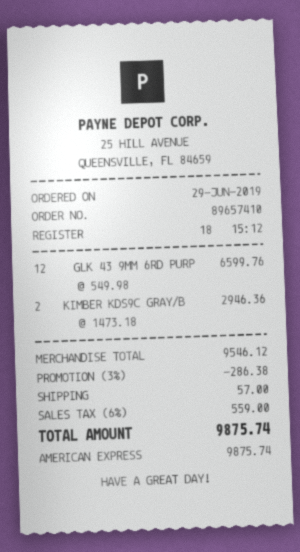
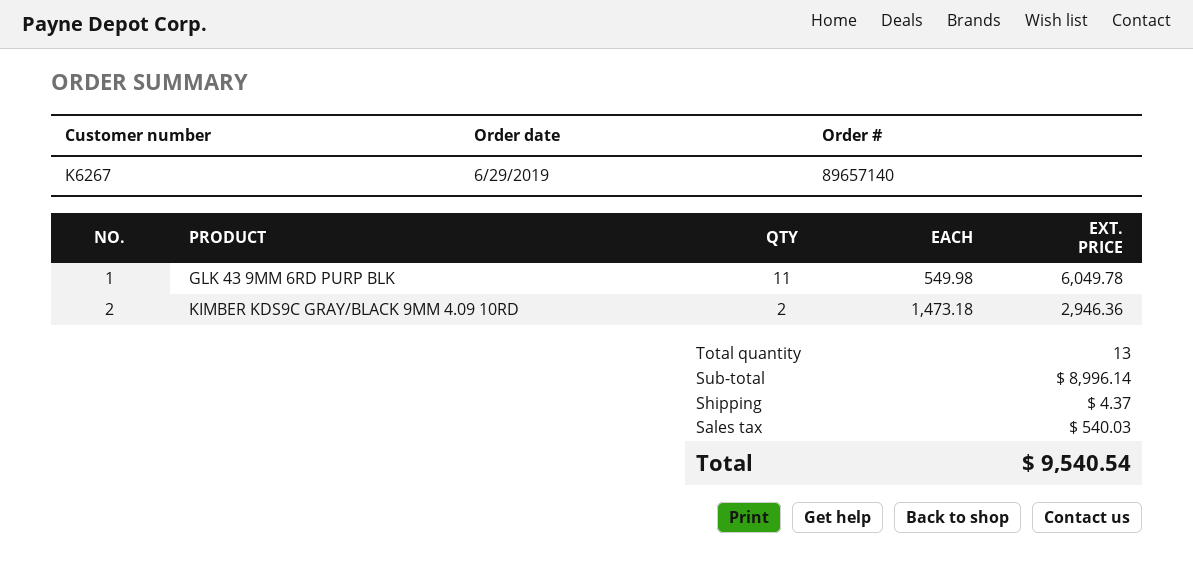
order number: 89657410 -> 89657140
GLK 43 9MM 6RD PURP: 12 x 549.98 = 6599.76 -> 11 x 549.98 = 6049.78
subtotal: 9546.12 -> 8996.14
discount: 3% = 286.38 -> none
shipping: 57.00 -> 4.37
tax: 559.00 -> 540.03
total: 9875.74 -> 9540.54

